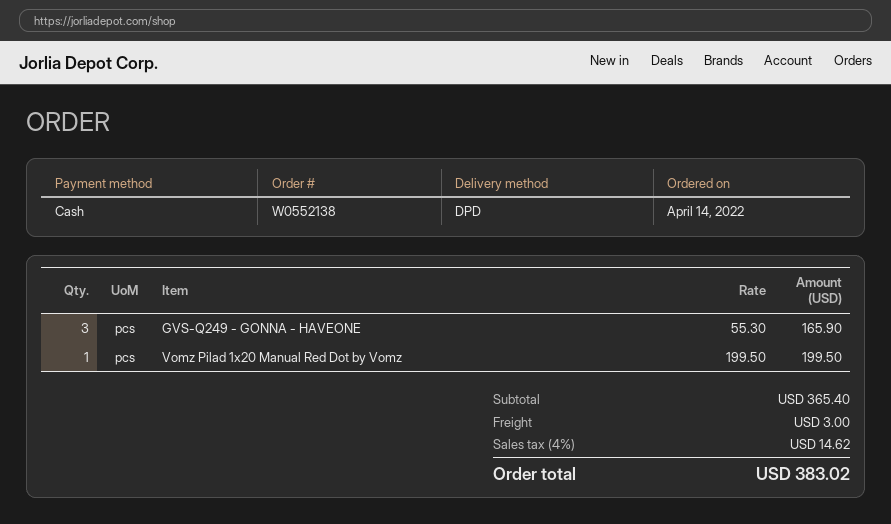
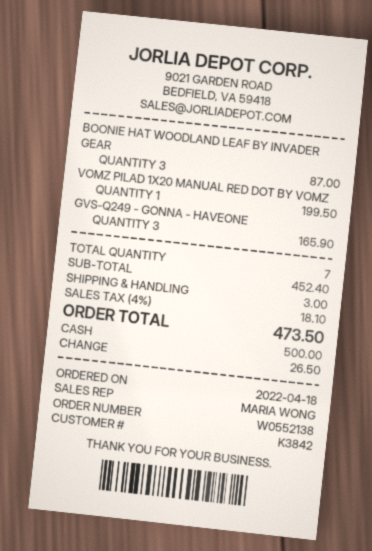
order date: 2022-04-14 -> 2022-04-18
BOONIE HAT WOODLAND LEAF BY INVADER GEAR: none -> 3 for 87.00
subtotal: 365.40 -> 452.40
tax: 4% = 14.62 -> 4% = 18.10
total: 383.02 -> 473.50

